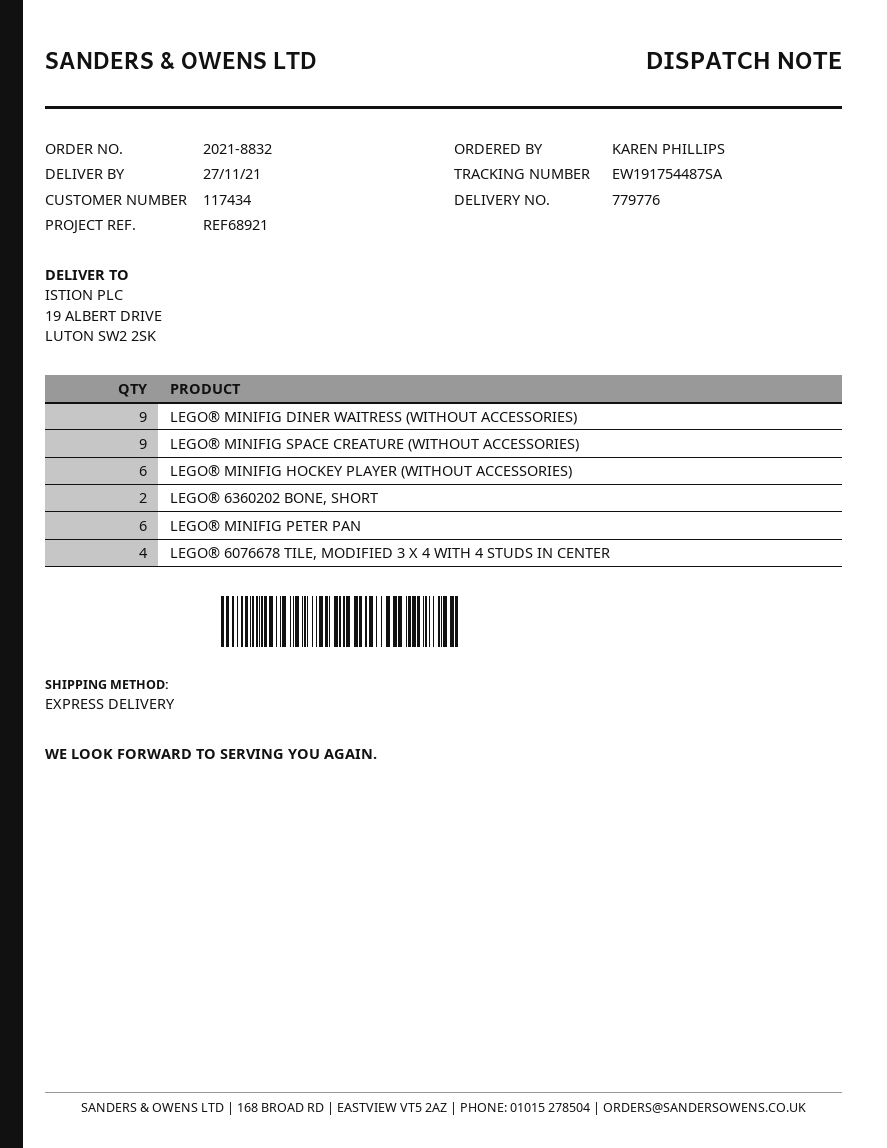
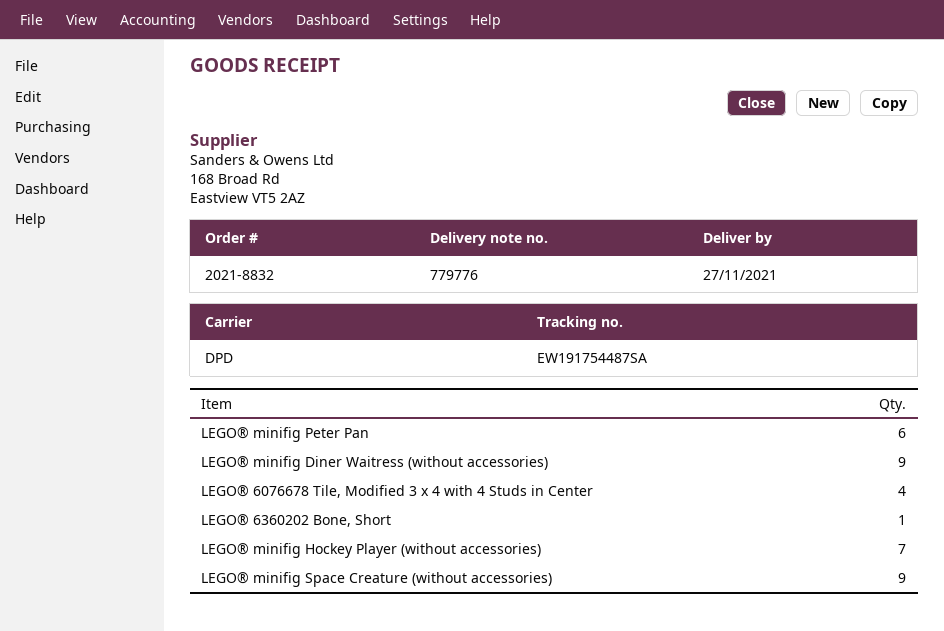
shipping method: express -> DPD
LEGO® MINIFIG HOCKEY PLAYER (WITHOUT ACCESSORIES): 6 -> 7
LEGO® 6360202 BONE, SHORT: 2 -> 1

